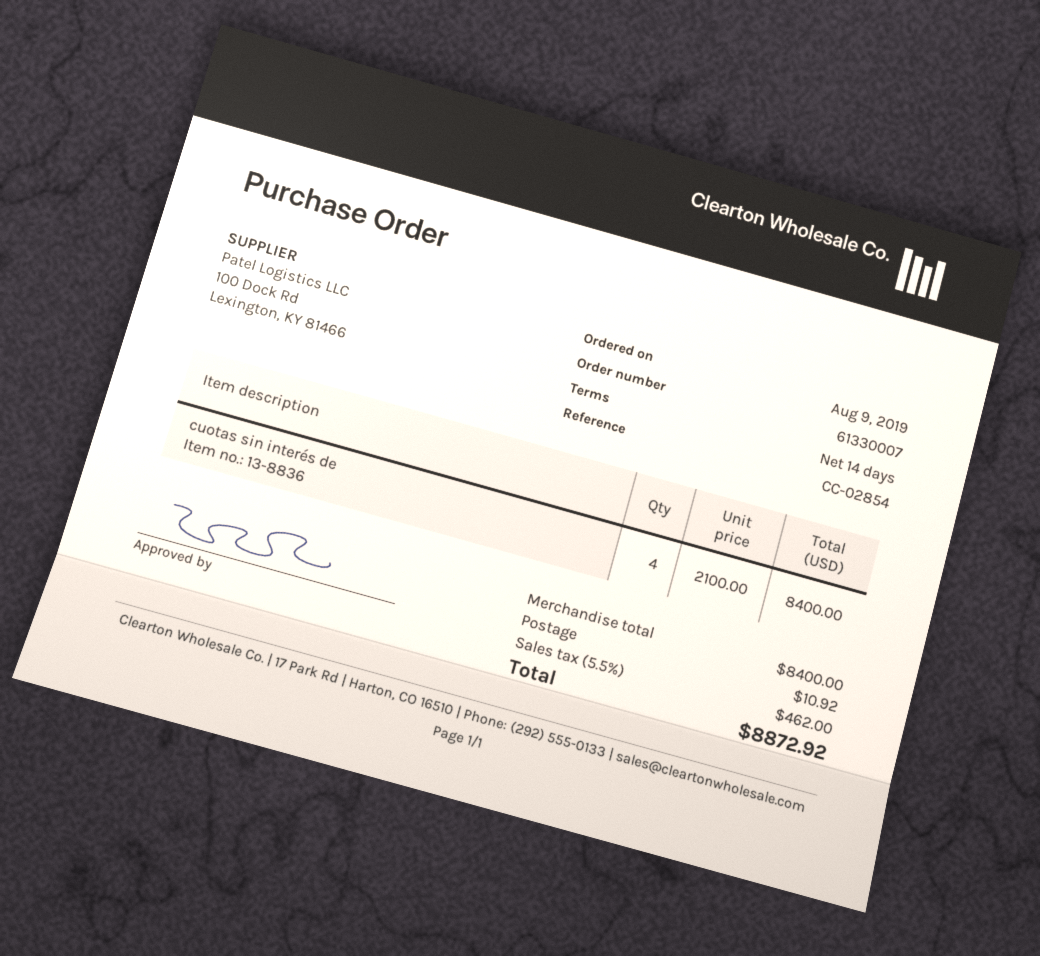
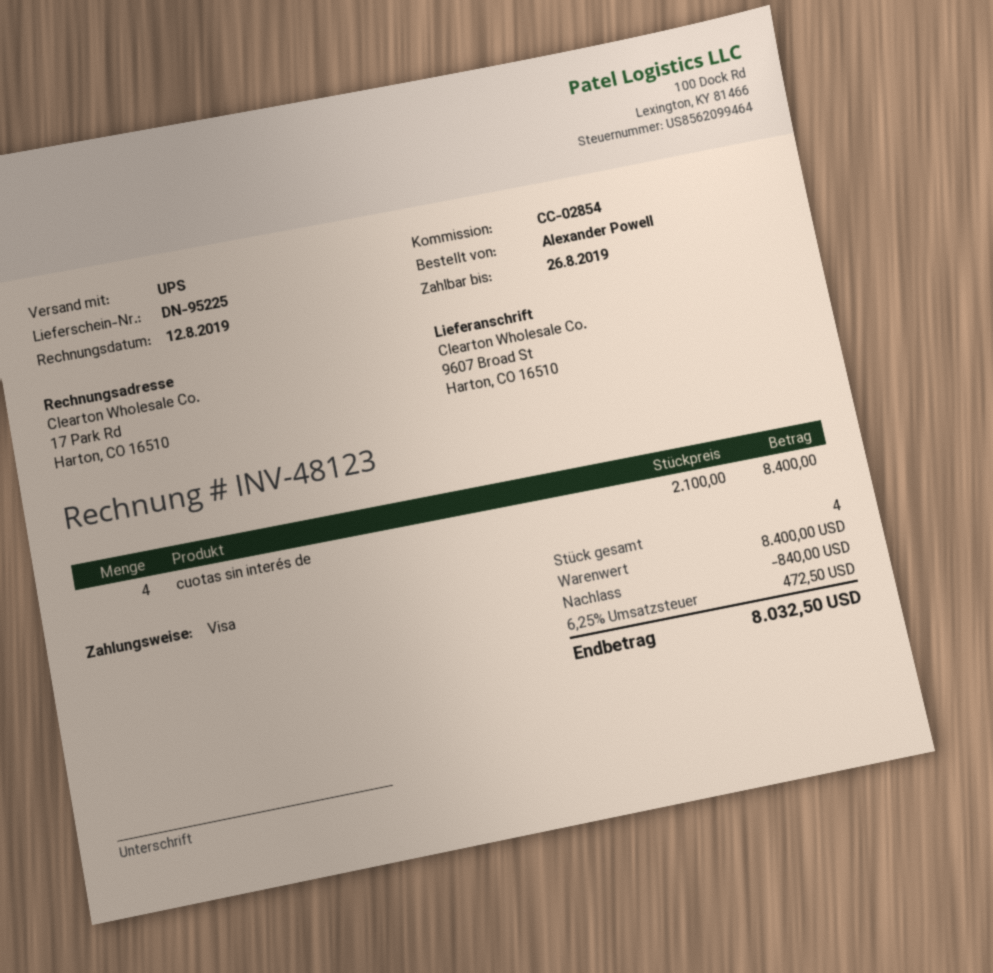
discount: none -> 840.00
shipping: 10.92 -> none
tax: 5.5% = 462.00 -> 6.25% = 472.50
total: 8872.92 -> 8032.50

